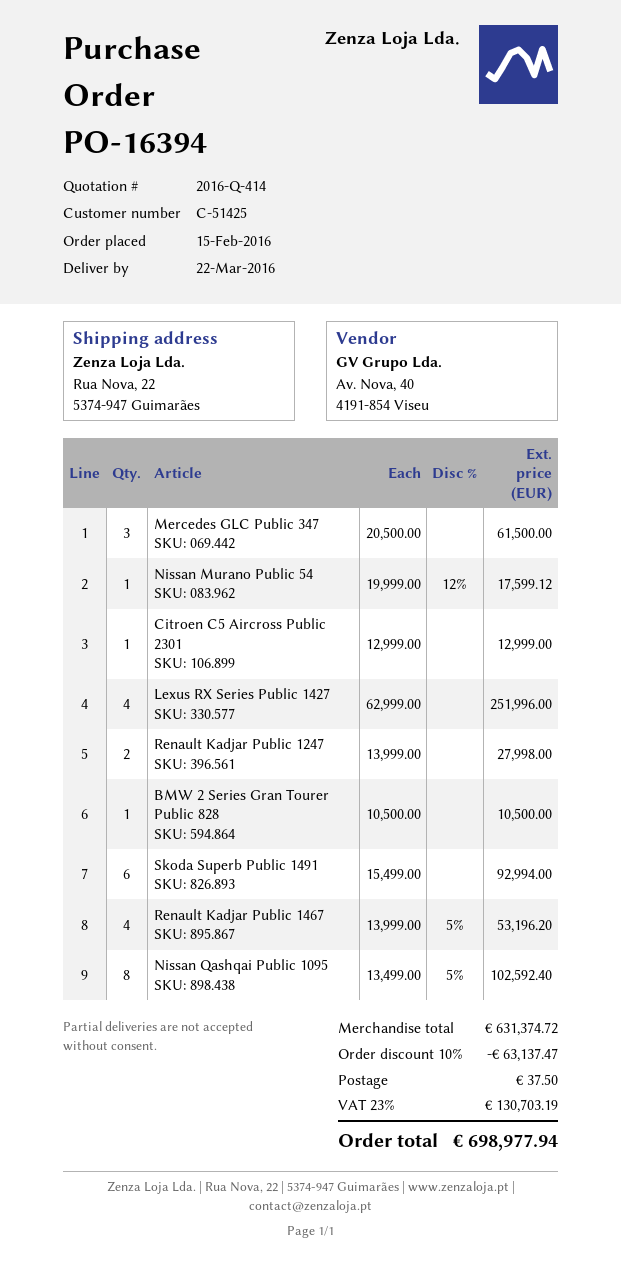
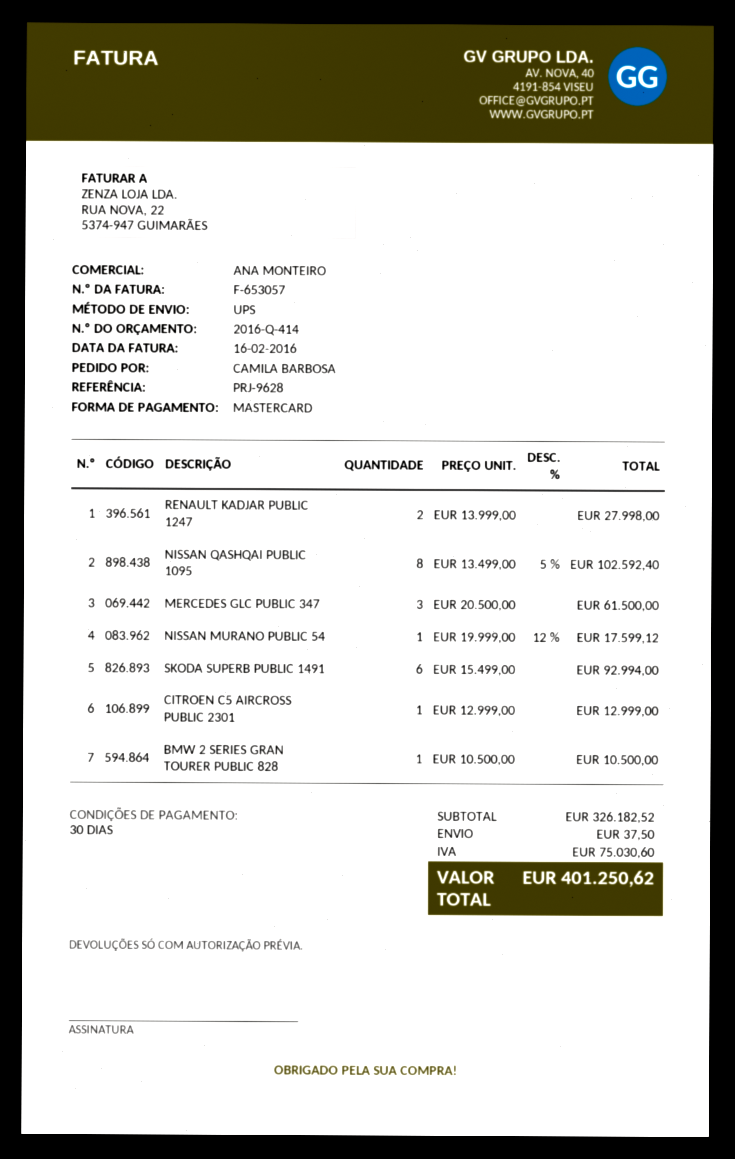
Lexus RX Series Public 1427: 4 x 62999.00 = 251996.00 -> none
Renault Kadjar Public 1467: 4 x 13999.00 - 5% = 53196.20 -> none
subtotal: 631374.72 -> 326182.52
discount: 10% = 63137.47 -> none
tax: 130703.19 -> 75030.60
total: 698977.94 -> 401250.62

